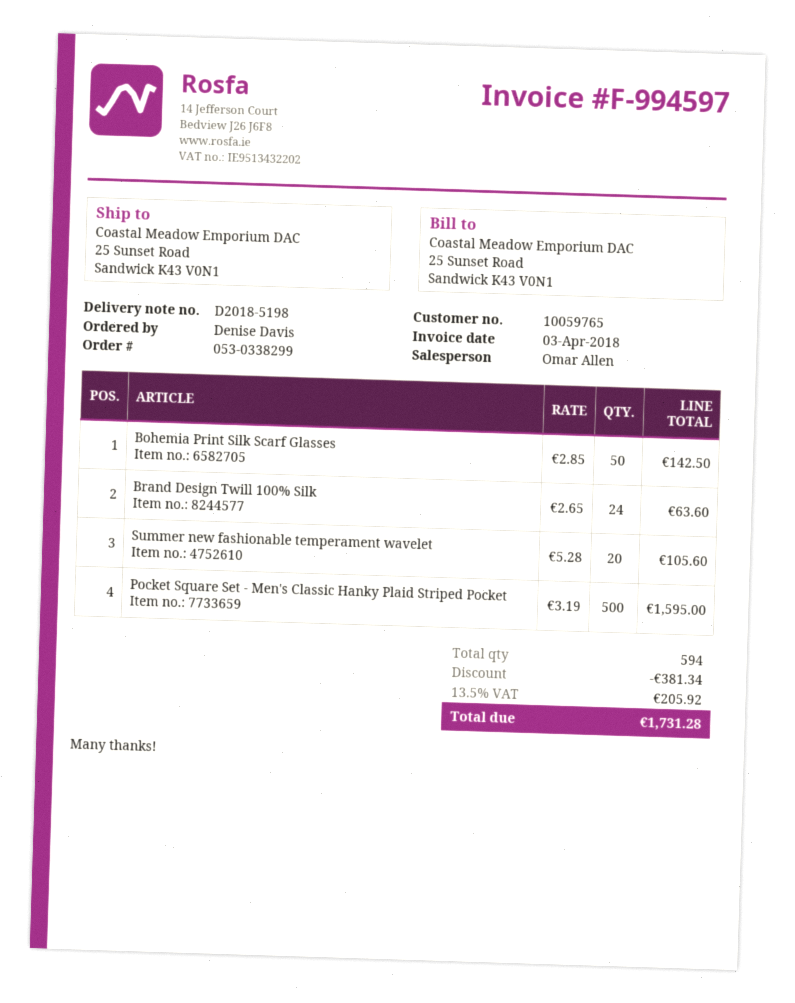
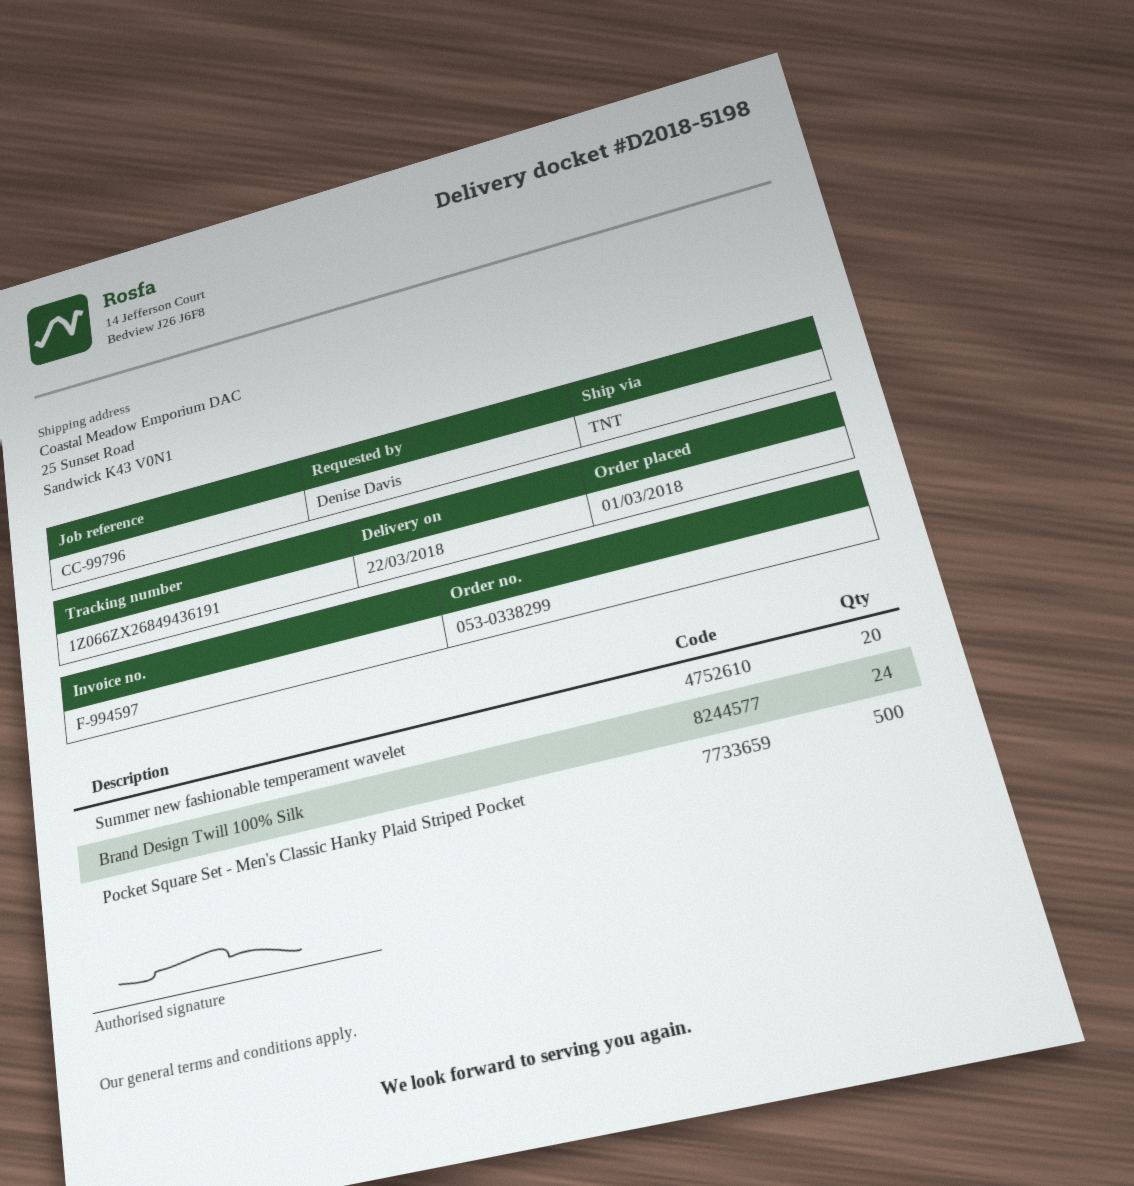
Bohemia Print Silk Scarf Glasses: 50 -> none

